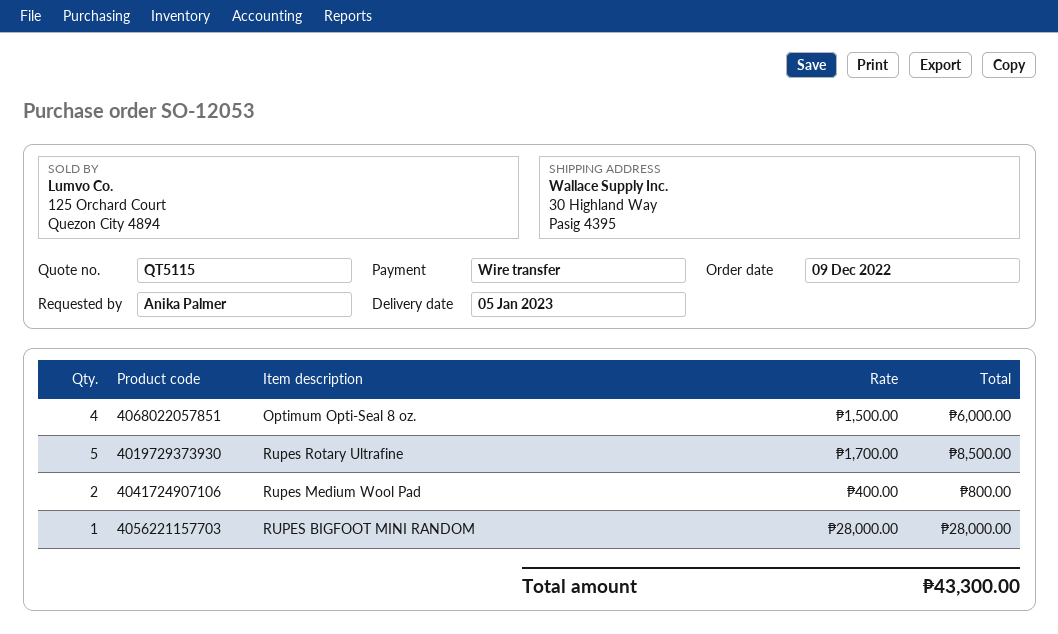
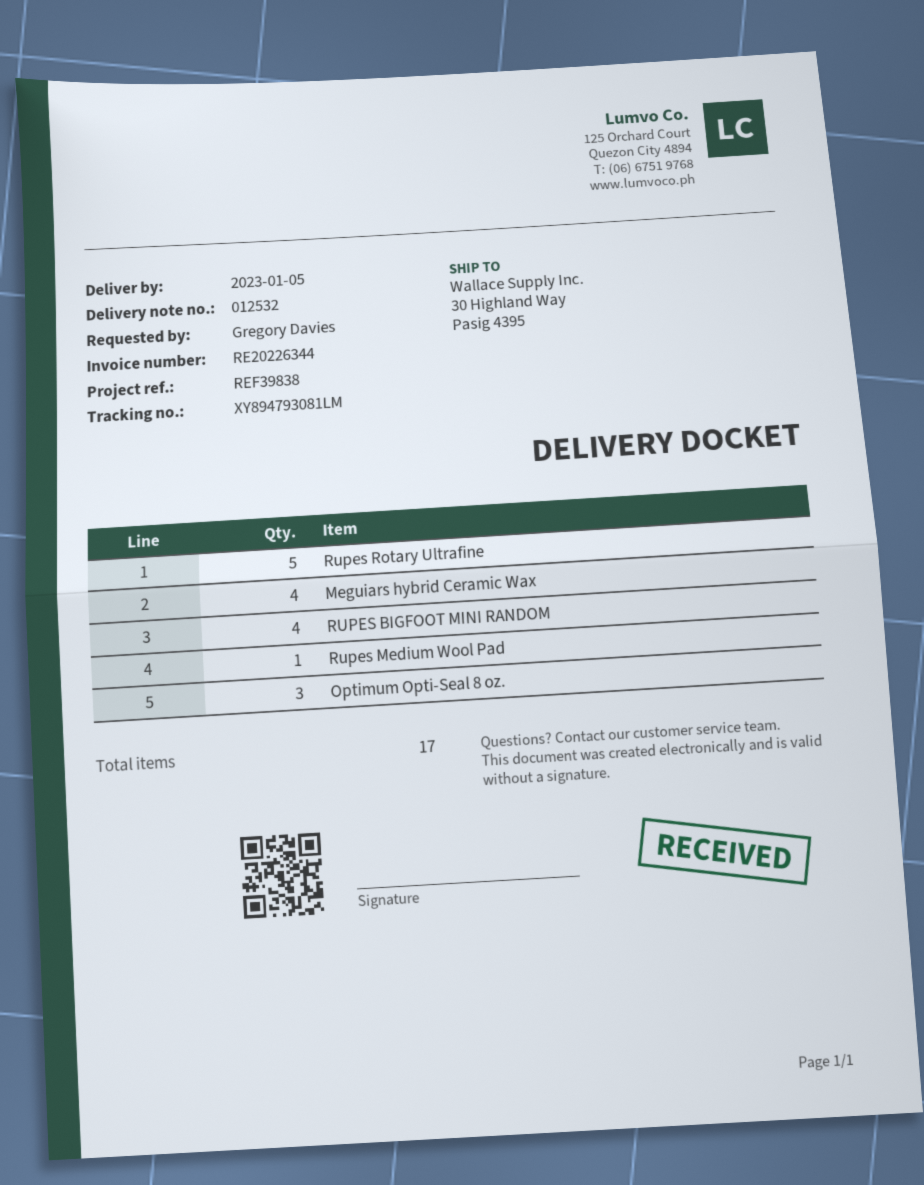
ordered by: Anika Palmer -> Gregory Davies
Optimum Opti-Seal 8 oz.: 4 -> 3
Rupes Medium Wool Pad: 2 -> 1
RUPES BIGFOOT MINI RANDOM: 1 -> 4
Meguiars hybrid Ceramic Wax: none -> 4

